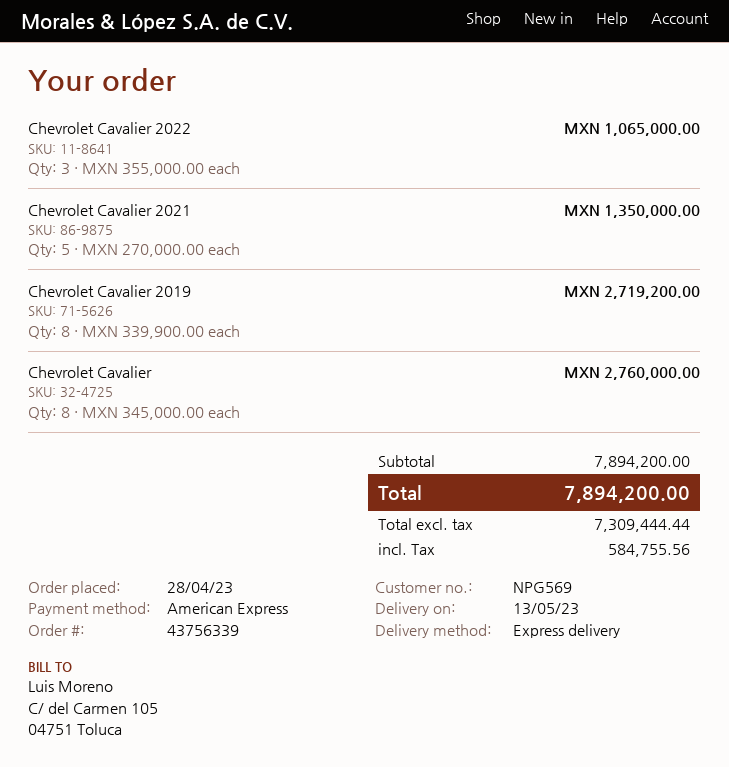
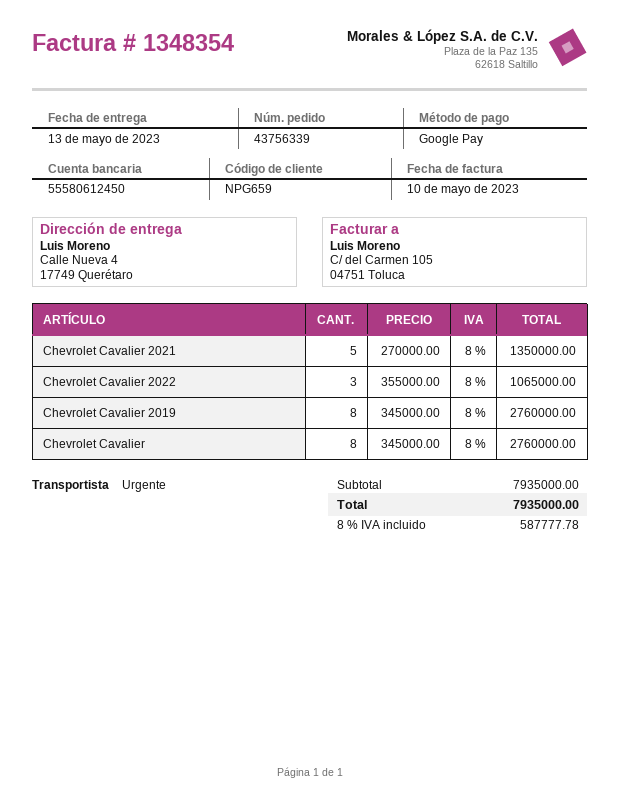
customer number: NPG569 -> NPG659
payment method: American Express -> Google Pay
Chevrolet Cavalier 2019: 8 x 339900.00 = 2719200.00 -> 8 x 345000.00 = 2760000.00
subtotal: 7894200.00 -> 7935000.00
tax: 584755.56 -> 587777.78
total: 7894200.00 -> 7935000.00

